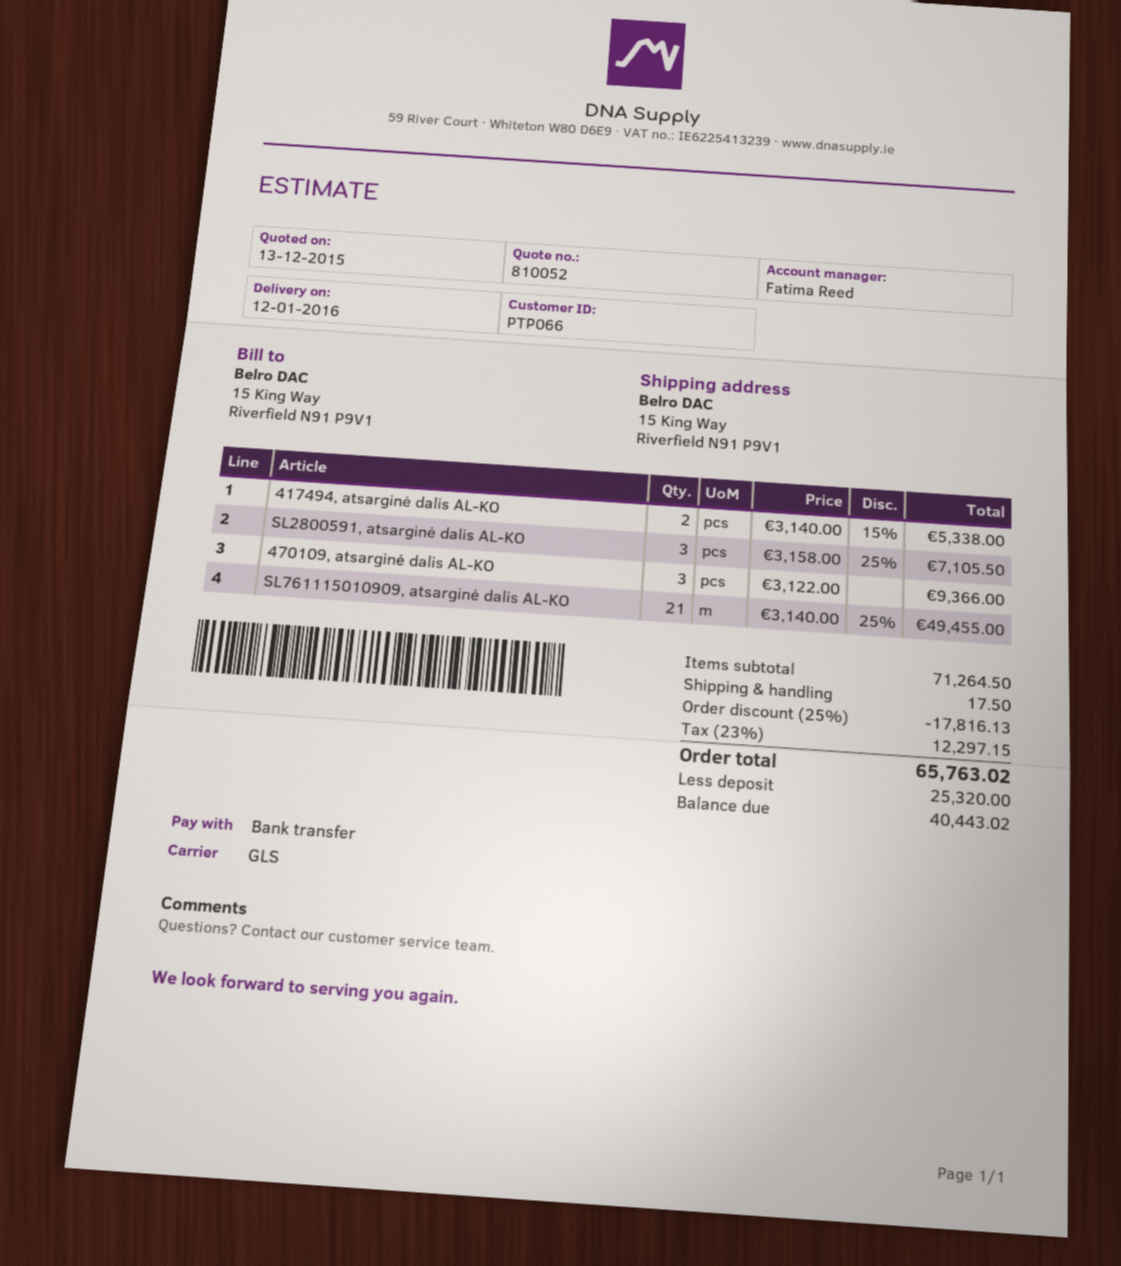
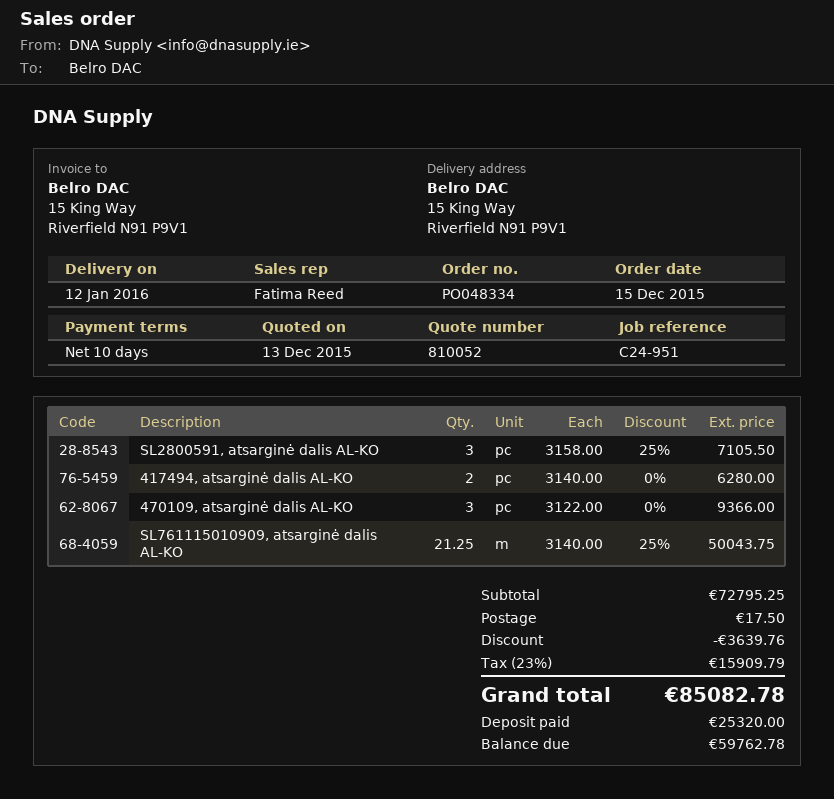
417494, atsarginė dalis AL-KO: 2 x 3140.00 - 15% = 5338.00 -> 2 x 3140.00 = 6280.00
SL761115010909, atsarginė dalis AL-KO: 21 x 3140.00 - 25% = 49455.00 -> 21.25 x 3140.00 - 25% = 50043.75
subtotal: 71264.50 -> 72795.25
discount: 17816.13 -> 3639.76
tax: 23% = 12297.15 -> 23% = 15909.79
total: 65763.02 -> 85082.78
balance: 40443.02 -> 59762.78

